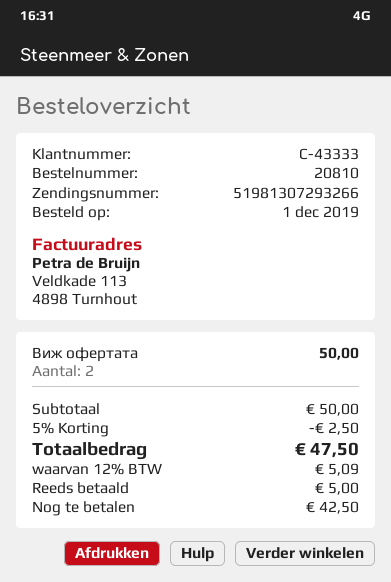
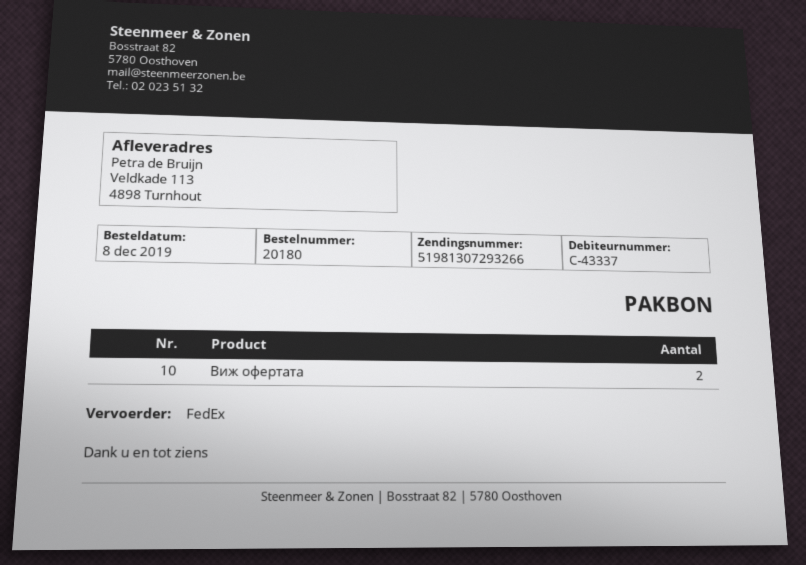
order number: 20810 -> 20180
order date: 2019-12-01 -> 2019-12-08
customer number: C-43333 -> C-43337

